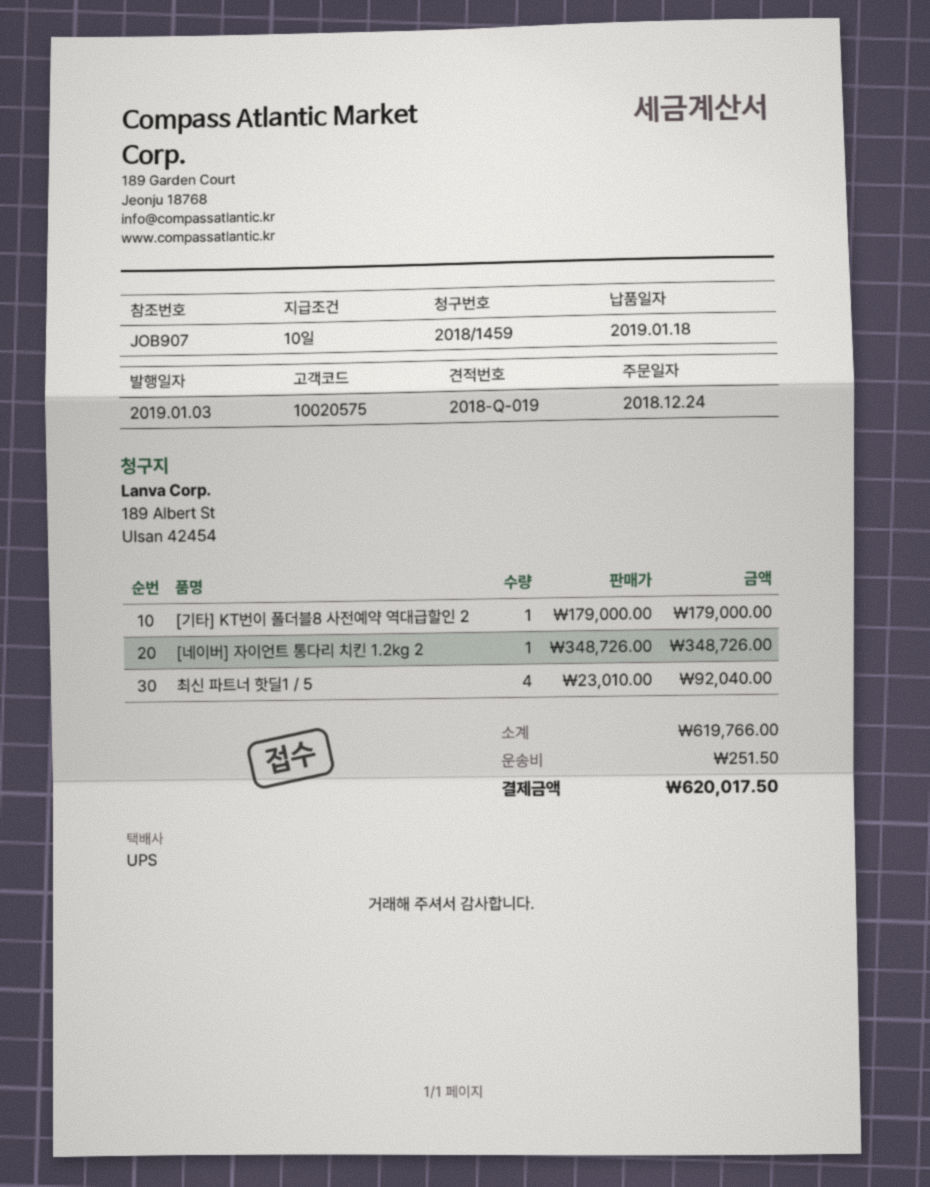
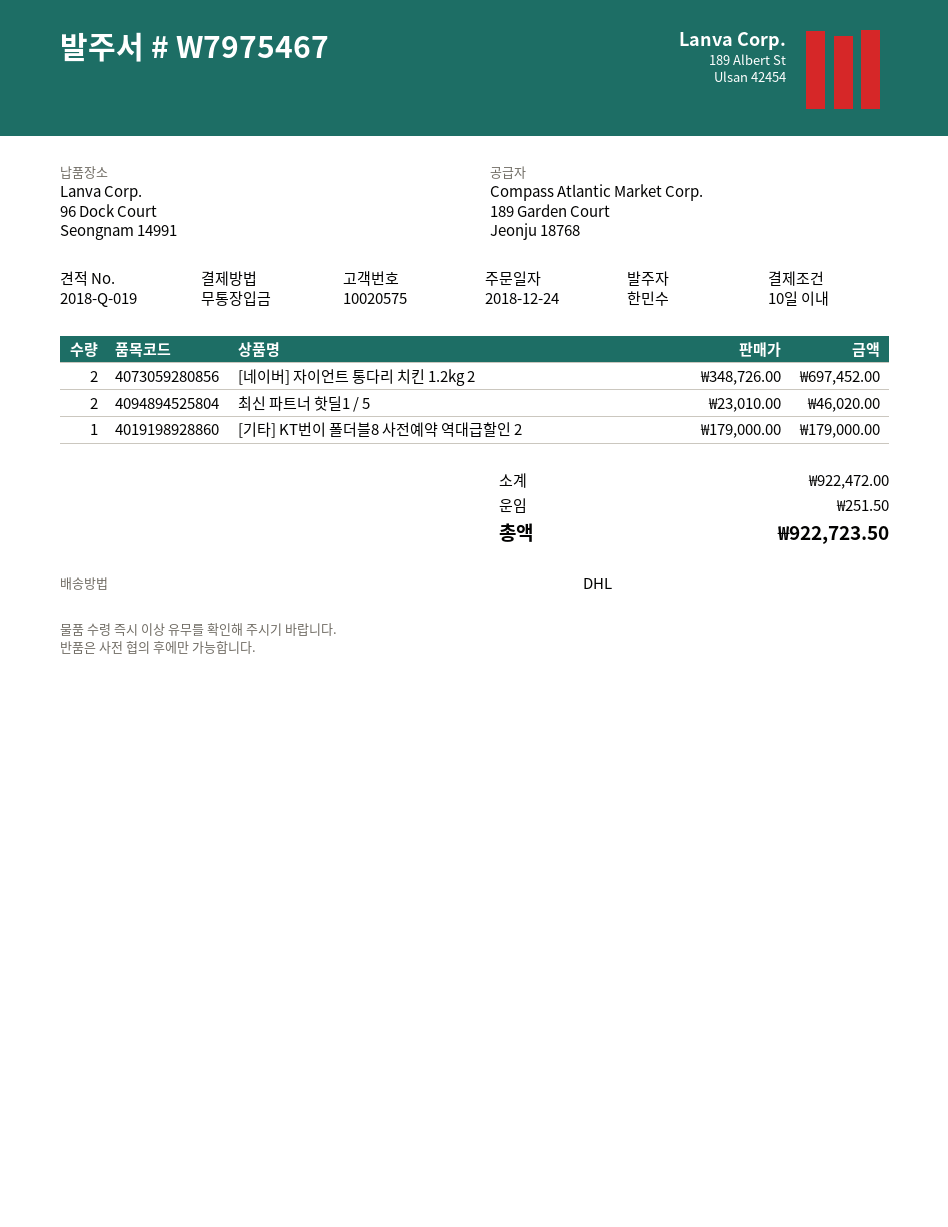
shipping method: UPS -> DHL
[네이버] 자이언트 통다리 치킨 1.2kg 2: 1 x 348726.00 = 348726.00 -> 2 x 348726.00 = 697452.00
최신 파트너 핫딜1 / 5: 4 x 23010.00 = 92040.00 -> 2 x 23010.00 = 46020.00
subtotal: 619766.00 -> 922472.00
total: 620017.50 -> 922723.50

